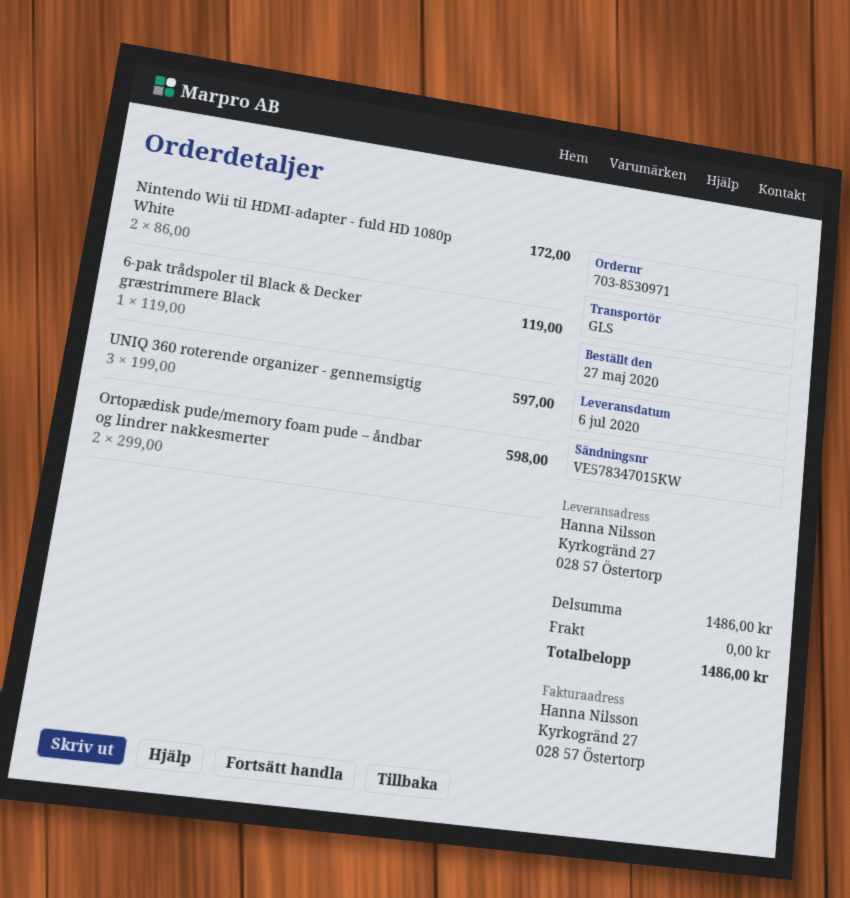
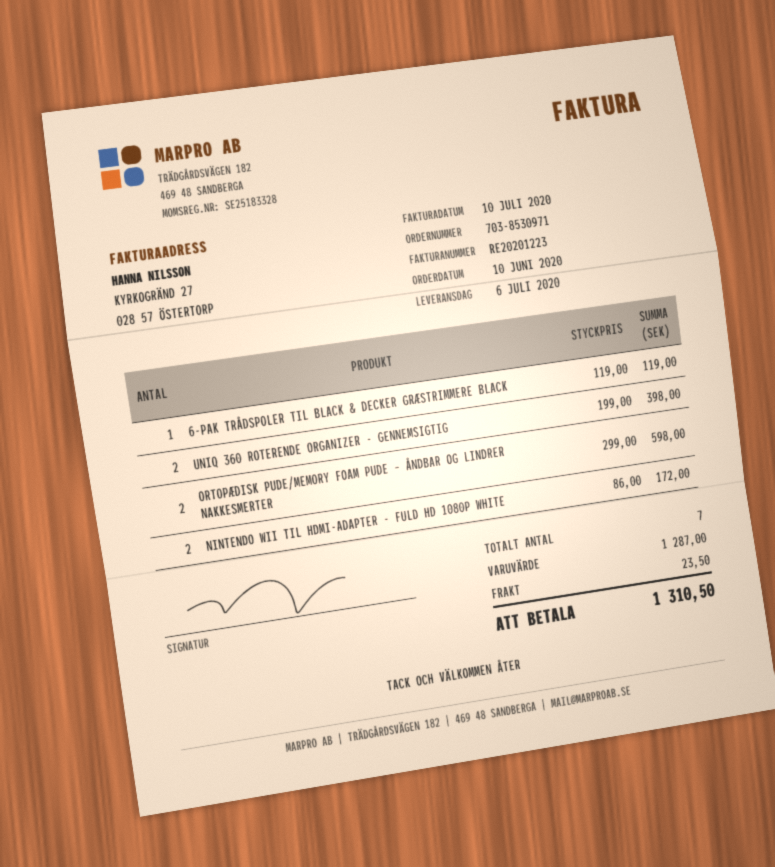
order date: 2020-05-27 -> 2020-06-10
UNIQ 360 roterende organizer - gennemsigtig: 3 x 199.00 = 597.00 -> 2 x 199.00 = 398.00
subtotal: 1486.00 -> 1287.00
shipping: 0.00 -> 23.50
total: 1486.00 -> 1310.50

